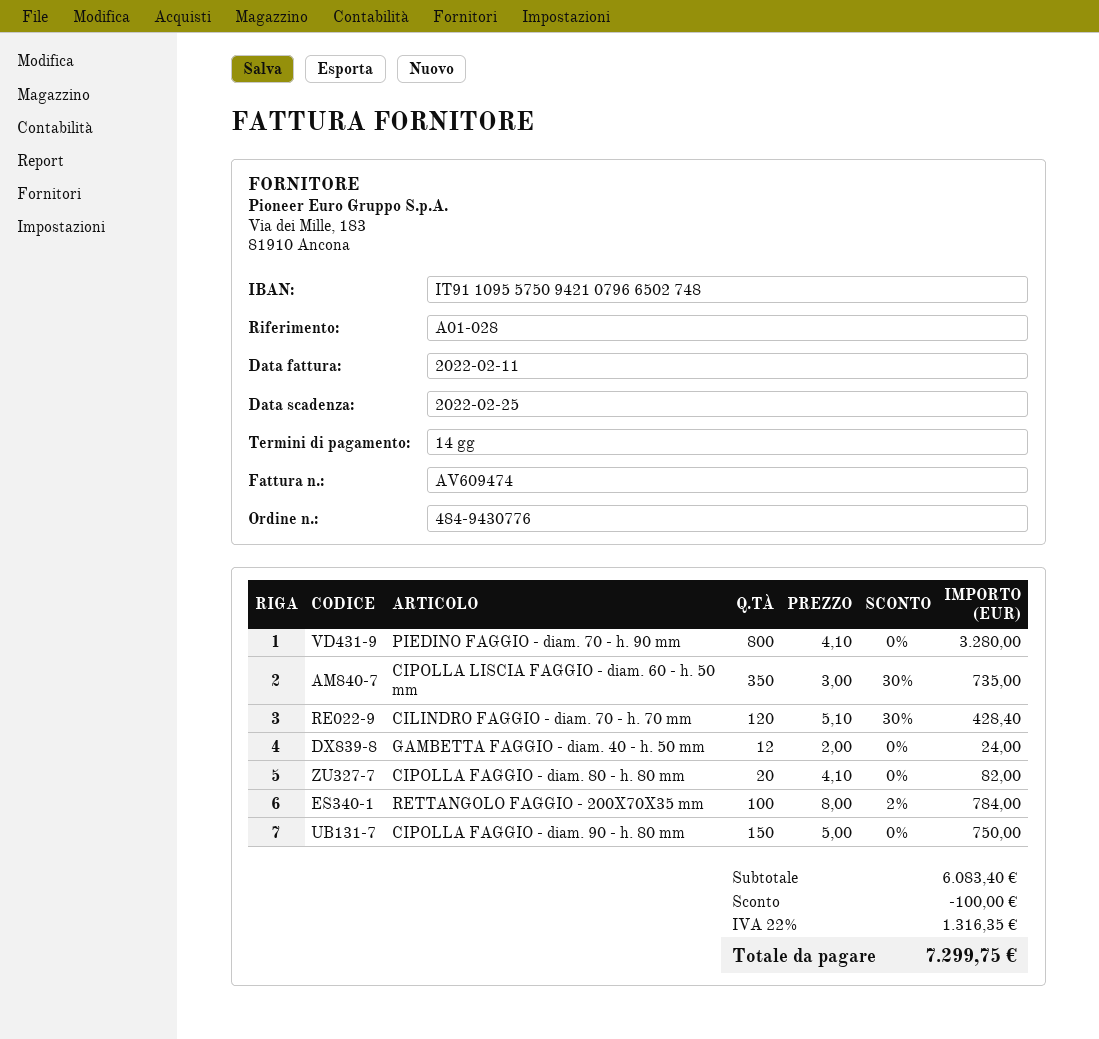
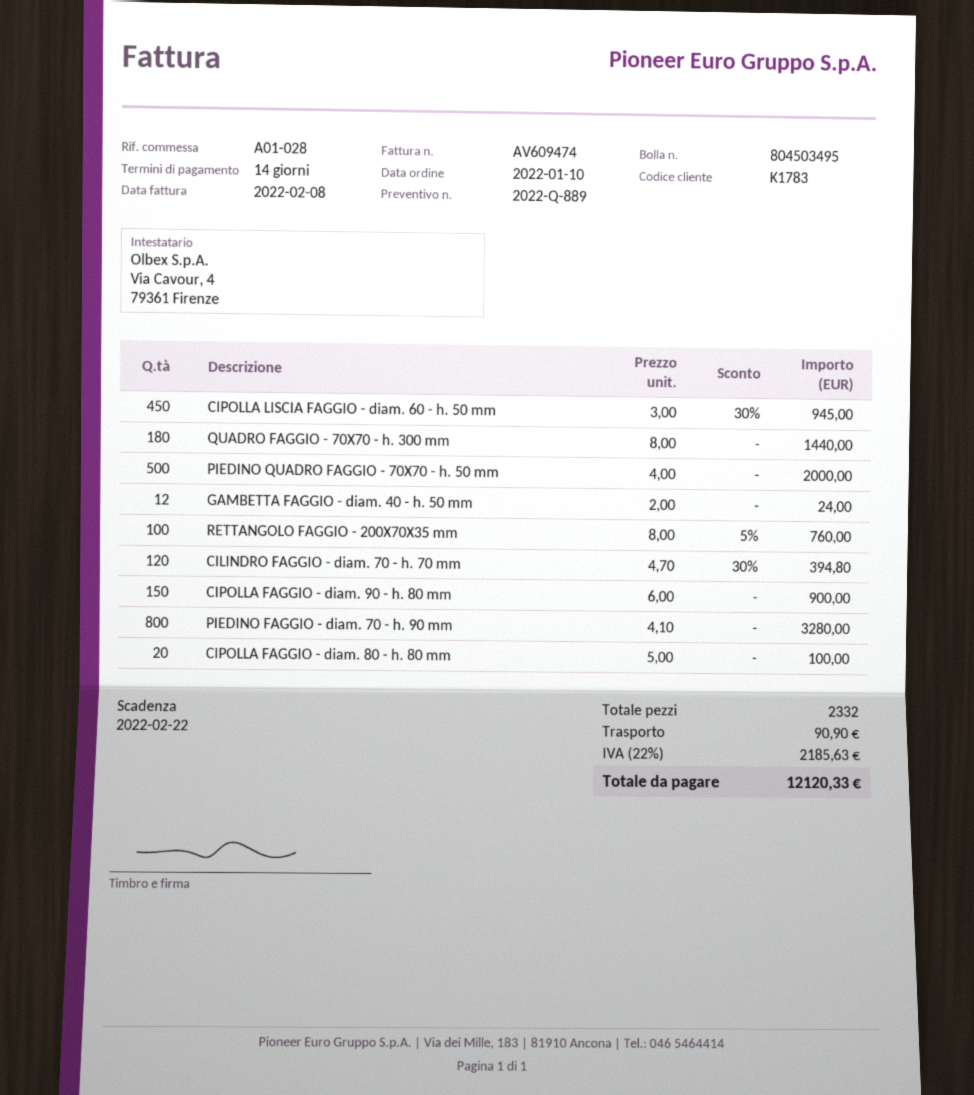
invoice date: 2022-02-11 -> 2022-02-08
due date: 2022-02-25 -> 2022-02-22
CIPOLLA LISCIA FAGGIO - diam. 60 - h. 50 mm: 350 x 3.00 - 30% = 735.00 -> 450 x 3.00 - 30% = 945.00
CILINDRO FAGGIO - diam. 70 - h. 70 mm: 120 x 5.10 - 30% = 428.40 -> 120 x 4.70 - 30% = 394.80
CIPOLLA FAGGIO - diam. 80 - h. 80 mm: 20 x 4.10 = 82.00 -> 20 x 5.00 = 100.00
RETTANGOLO FAGGIO - 200X70X35 mm: 100 x 8.00 - 2% = 784.00 -> 100 x 8.00 - 5% = 760.00
CIPOLLA FAGGIO - diam. 90 - h. 80 mm: 150 x 5.00 = 750.00 -> 150 x 6.00 = 900.00
QUADRO FAGGIO - 70X70 - h. 300 mm: none -> 180 x 8.00 = 1440.00
PIEDINO QUADRO FAGGIO - 70X70 - h. 50 mm: none -> 500 x 4.00 = 2000.00
discount: 100.00 -> none
shipping: none -> 90.90
tax: 22% = 1316.35 -> 22% = 2185.63
total: 7299.75 -> 12120.33

